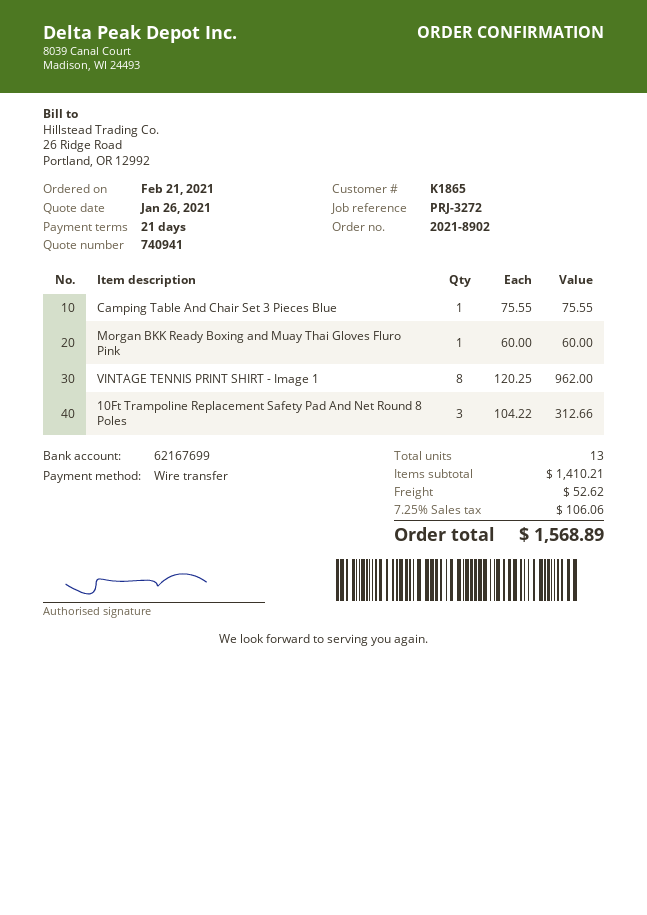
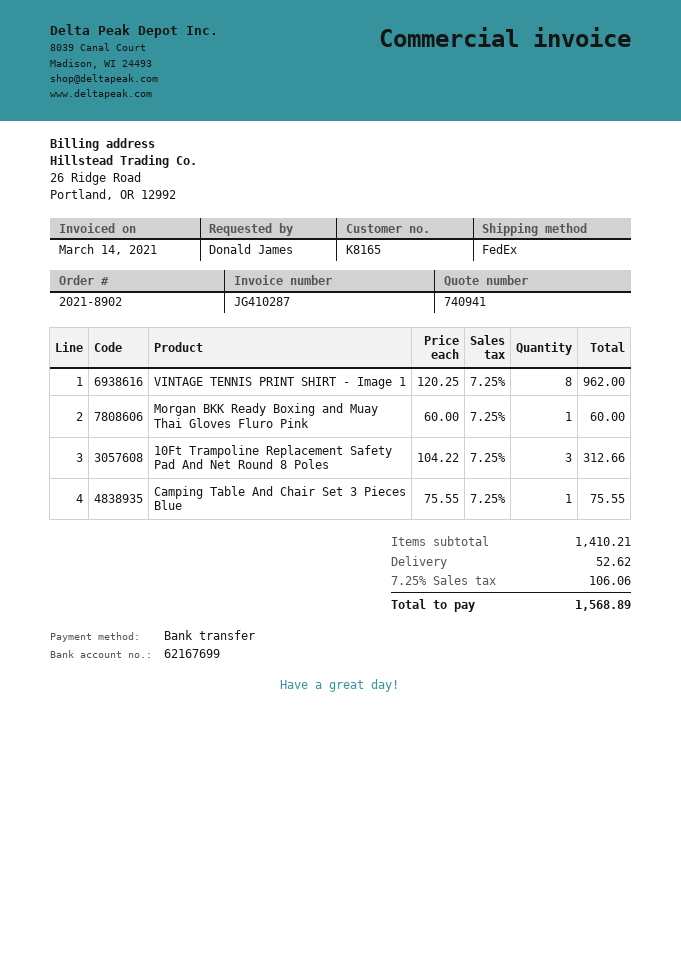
customer number: K1865 -> K8165

